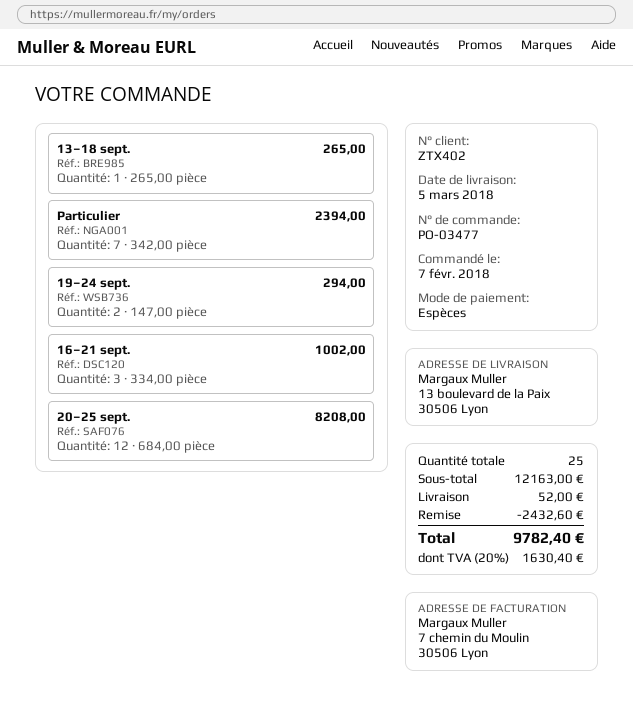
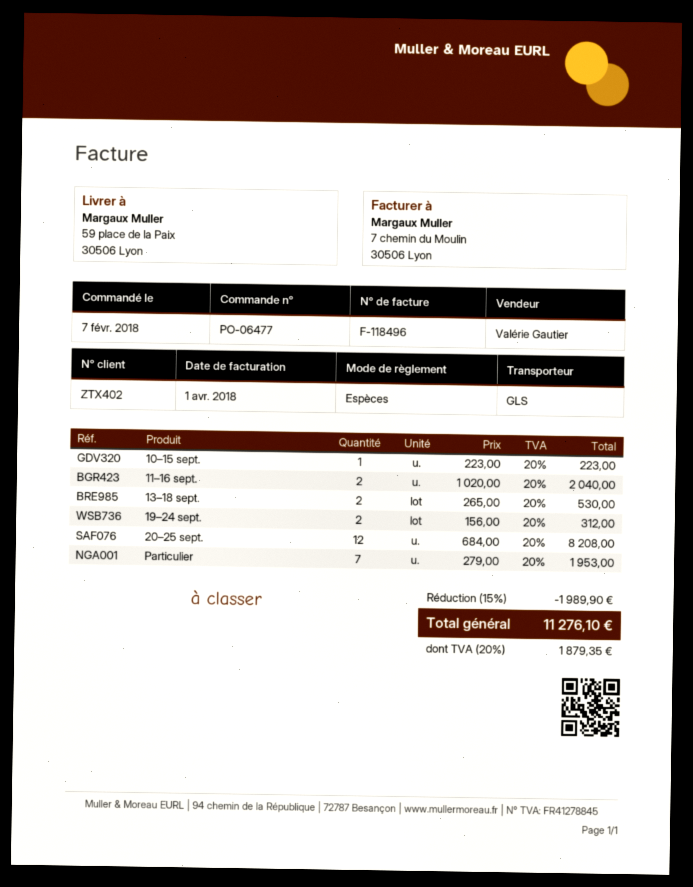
order number: PO-03477 -> PO-06477
ship to: 13 boulevard de la Paix, 30506 Lyon -> 59 place de la Paix, 30506 Lyon
13–18 sept.: 1 x 265.00 = 265.00 -> 2 x 265.00 = 530.00
Particulier: 7 x 342.00 = 2394.00 -> 7 x 279.00 = 1953.00
19–24 sept.: 2 x 147.00 = 294.00 -> 2 x 156.00 = 312.00
16–21 sept.: 3 x 334.00 = 1002.00 -> none
10–15 sept.: none -> 1 x 223.00 = 223.00
11–16 sept.: none -> 2 x 1020.00 = 2040.00
discount: 2432.60 -> 1989.90
shipping: 52.00 -> none
tax: 20% = 1630.40 -> 20% = 1879.35
total: 9782.40 -> 11276.10

